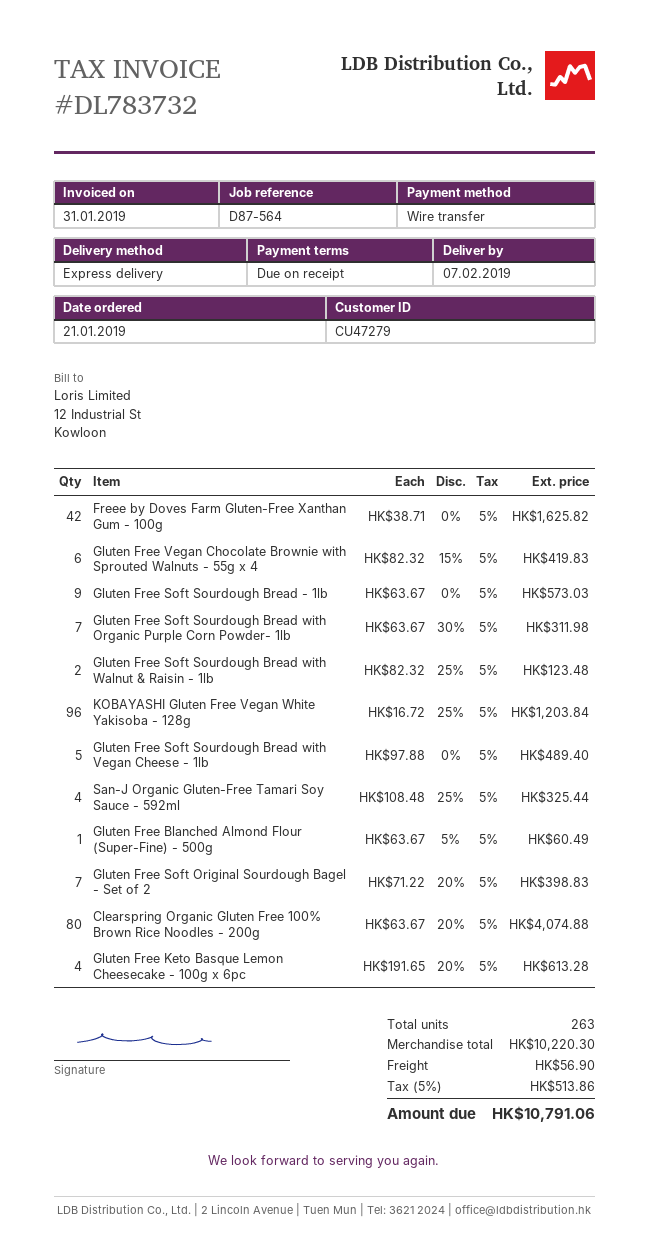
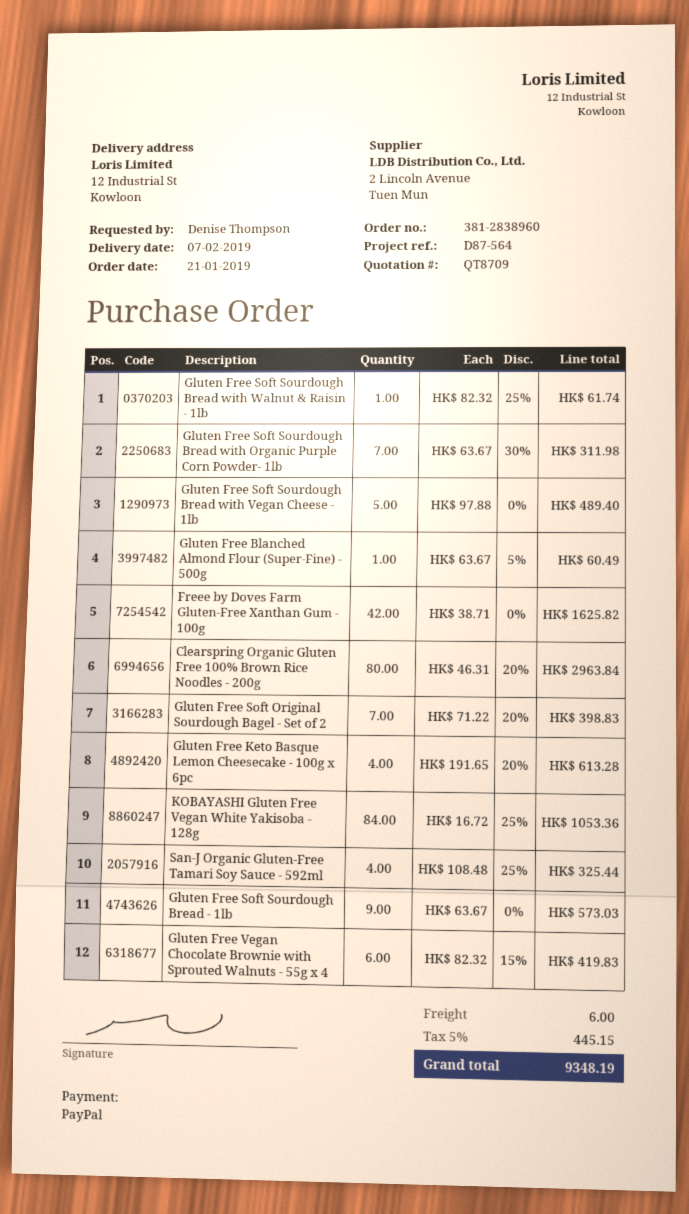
payment method: bank transfer -> PayPal
Gluten Free Soft Sourdough Bread with Walnut & Raisin - 1lb: 2 x 82.32 - 25% = 123.48 -> 1 x 82.32 - 25% = 61.74
KOBAYASHI Gluten Free Vegan White Yakisoba - 128g: 96 x 16.72 - 25% = 1203.84 -> 84 x 16.72 - 25% = 1053.36
Clearspring Organic Gluten Free 100% Brown Rice Noodles - 200g: 80 x 63.67 - 20% = 4074.88 -> 80 x 46.31 - 20% = 2963.84
shipping: 56.90 -> 6.00
tax: 5% = 513.86 -> 5% = 445.15
total: 10791.06 -> 9348.19

